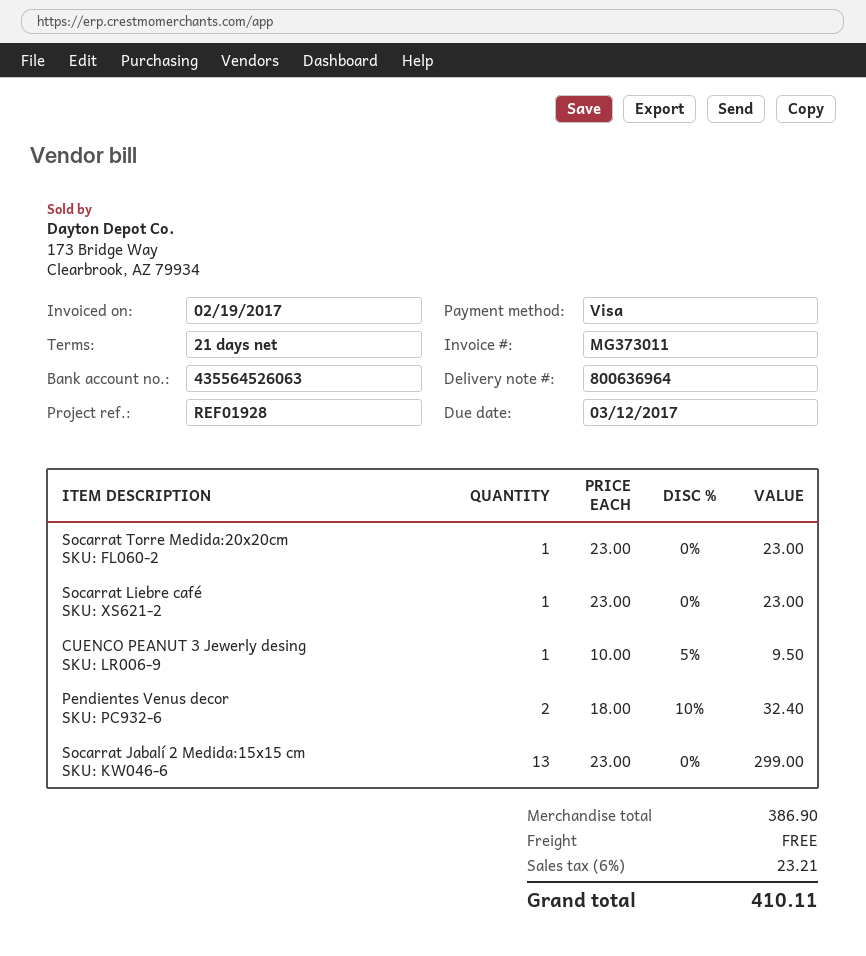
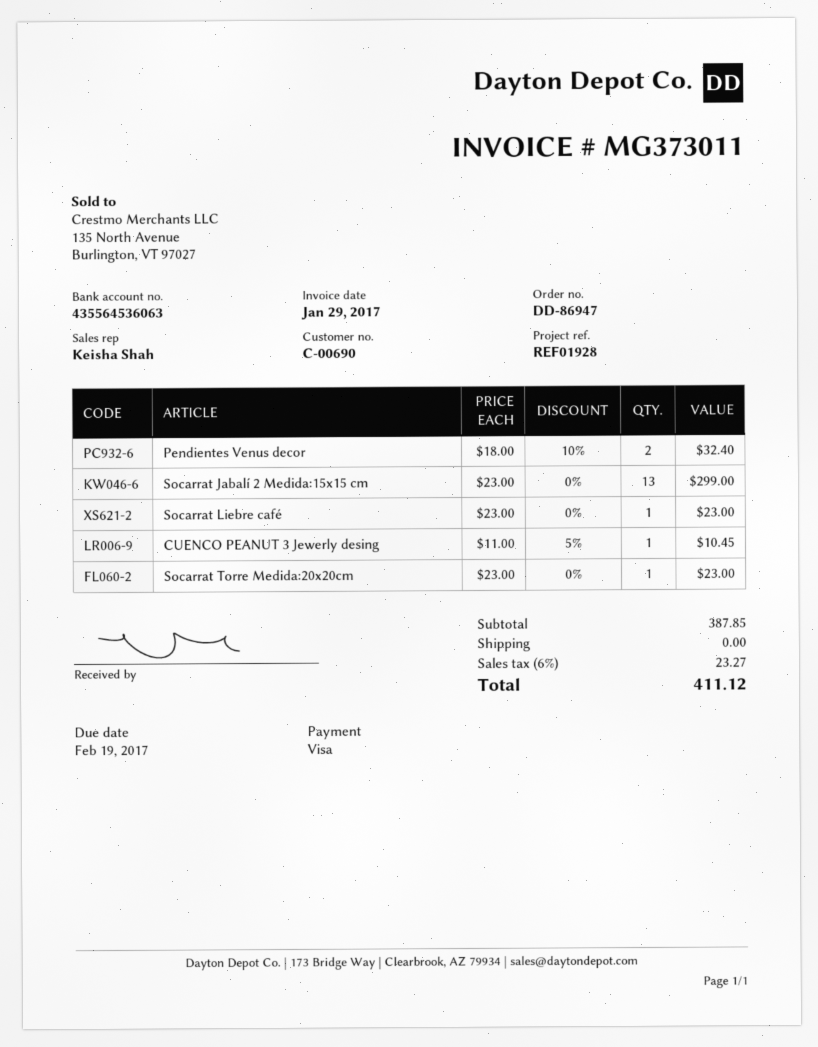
invoice date: 2017-02-19 -> 2017-01-29
due date: 2017-03-12 -> 2017-02-19
bank account: 435564526063 -> 435564536063
CUENCO PEANUT 3 Jewerly desing: 1 x 10.00 - 5% = 9.50 -> 1 x 11.00 - 5% = 10.45
subtotal: 386.90 -> 387.85
tax: 6% = 23.21 -> 6% = 23.27
total: 410.11 -> 411.12

